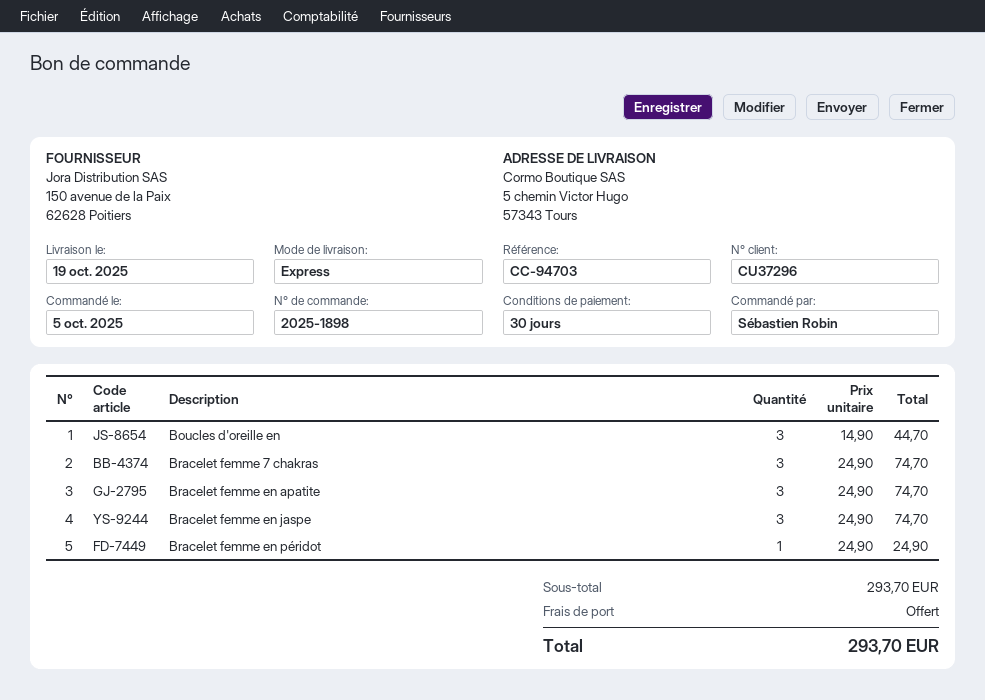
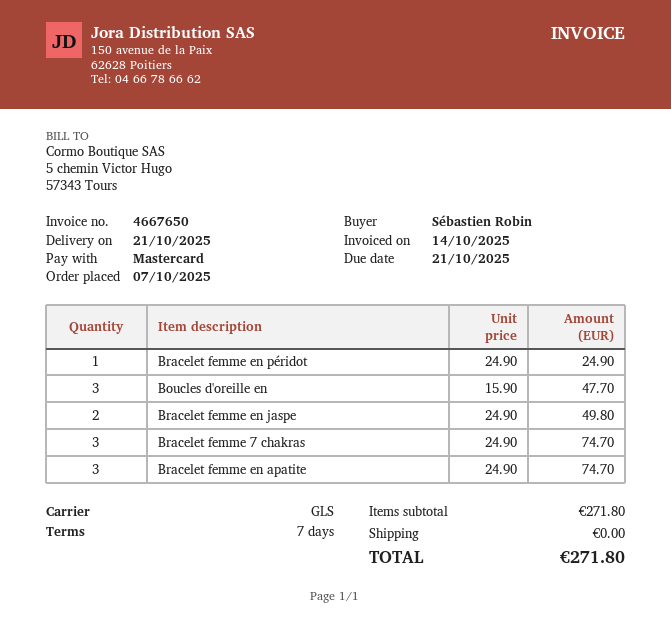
order date: 2025-10-05 -> 2025-10-07
delivery date: 2025-10-19 -> 2025-10-21
payment terms: 30 days -> 7 days
shipping method: express -> GLS
Boucles d'oreille en: 3 x 14.90 = 44.70 -> 3 x 15.90 = 47.70
Bracelet femme en jaspe: 3 x 24.90 = 74.70 -> 2 x 24.90 = 49.80
subtotal: 293.70 -> 271.80
total: 293.70 -> 271.80

